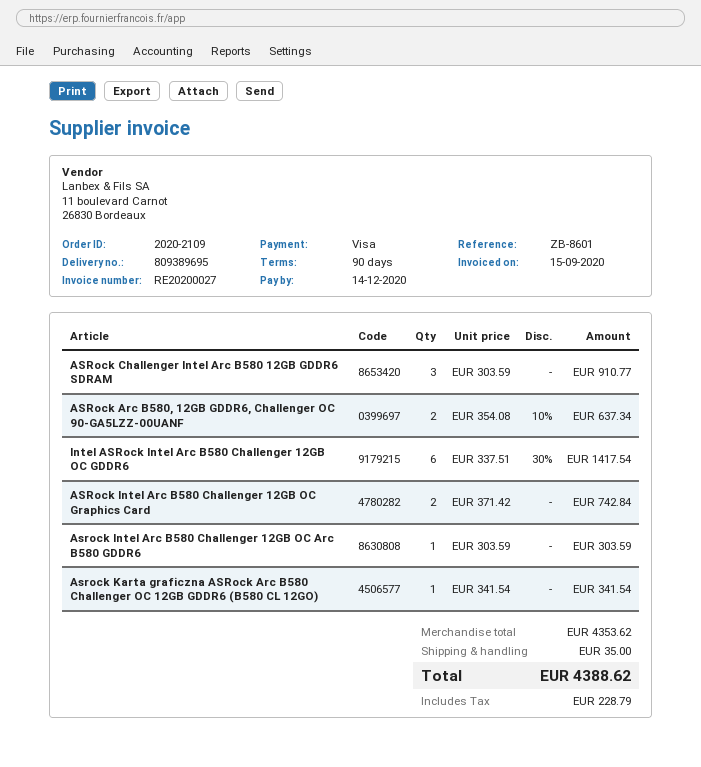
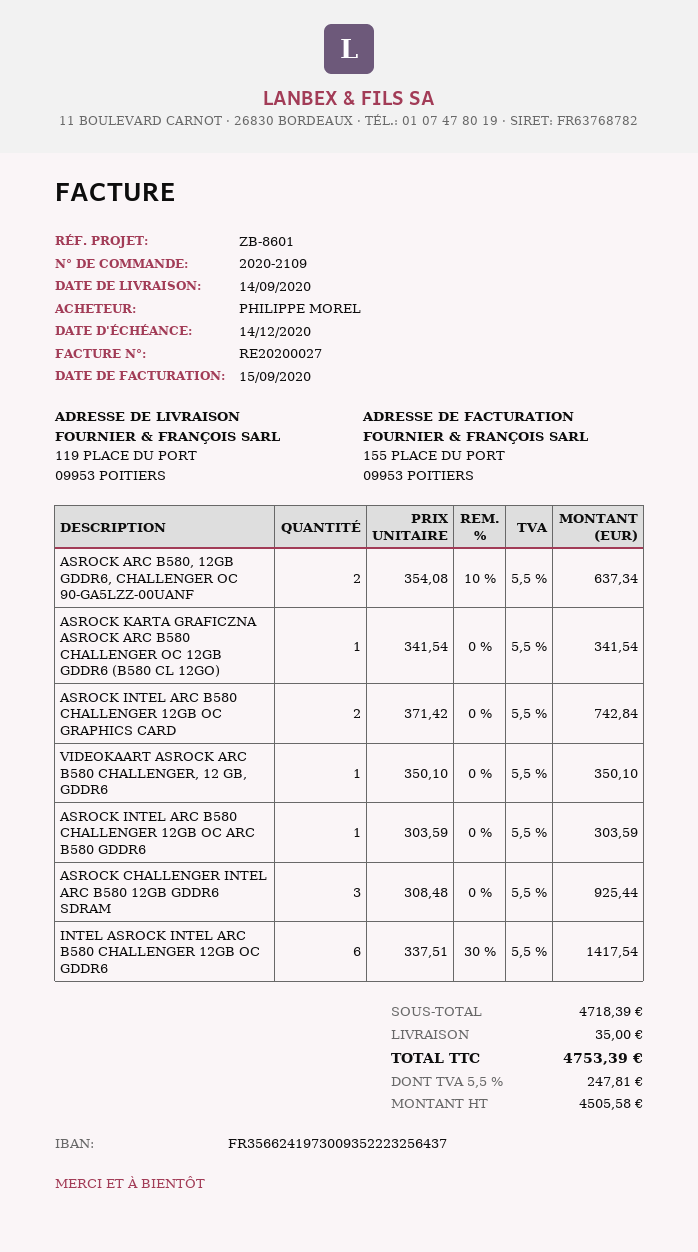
ASRock Challenger Intel Arc B580 12GB GDDR6 SDRAM: 3 x 303.59 = 910.77 -> 3 x 308.48 = 925.44
VIDEOKAART ASROCK ARC B580 CHALLENGER, 12 GB, GDDR6: none -> 1 x 350.10 = 350.10
subtotal: 4353.62 -> 4718.39
tax: 228.79 -> 247.81
total: 4388.62 -> 4753.39

